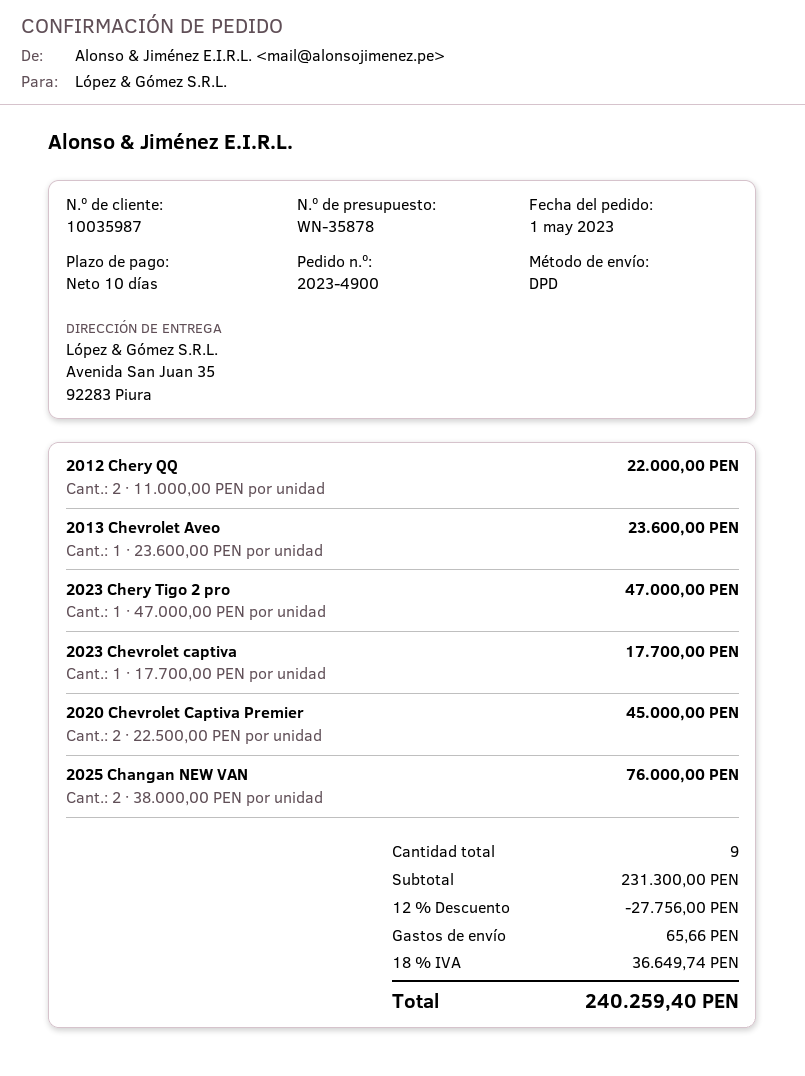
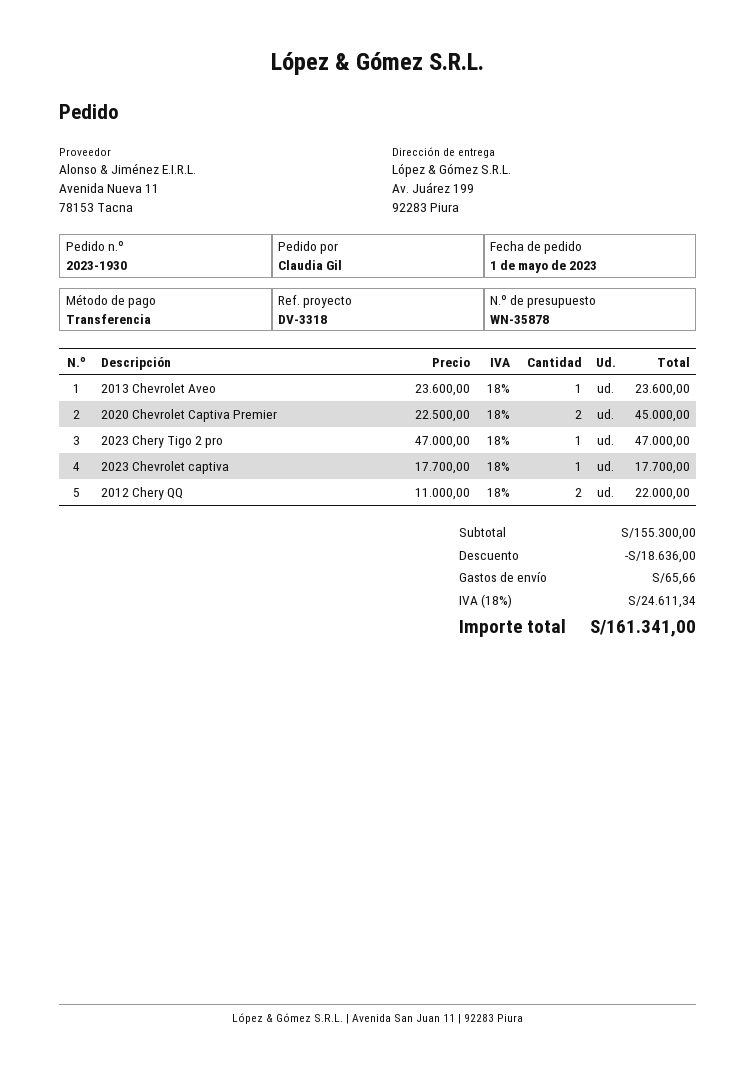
order number: 2023-4900 -> 2023-1930
ship to: Avenida San Juan 35, 92283 Piura -> Av. Juárez 199, 92283 Piura
2025 Changan NEW VAN: 2 x 38000.00 = 76000.00 -> none
subtotal: 231300.00 -> 155300.00
discount: 27756.00 -> 18636.00
tax: 18% = 36649.74 -> 18% = 24611.34
total: 240259.40 -> 161341.00

